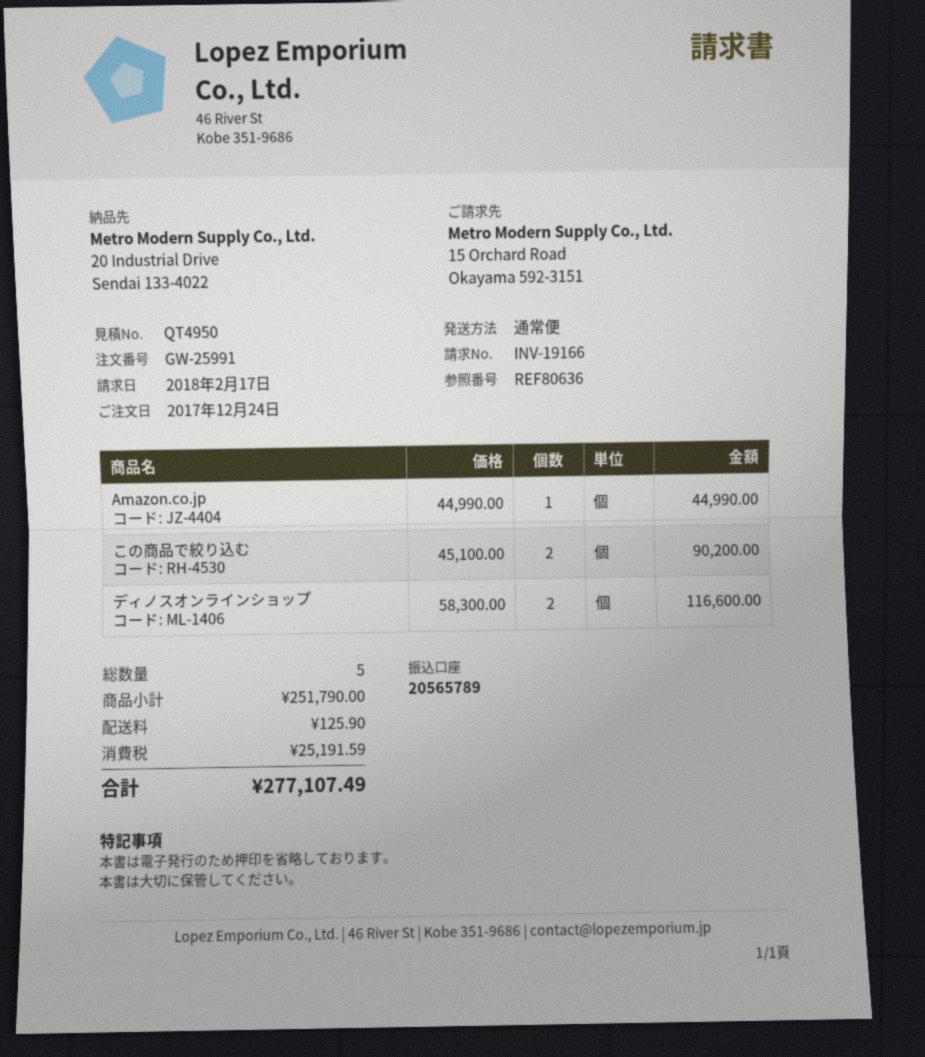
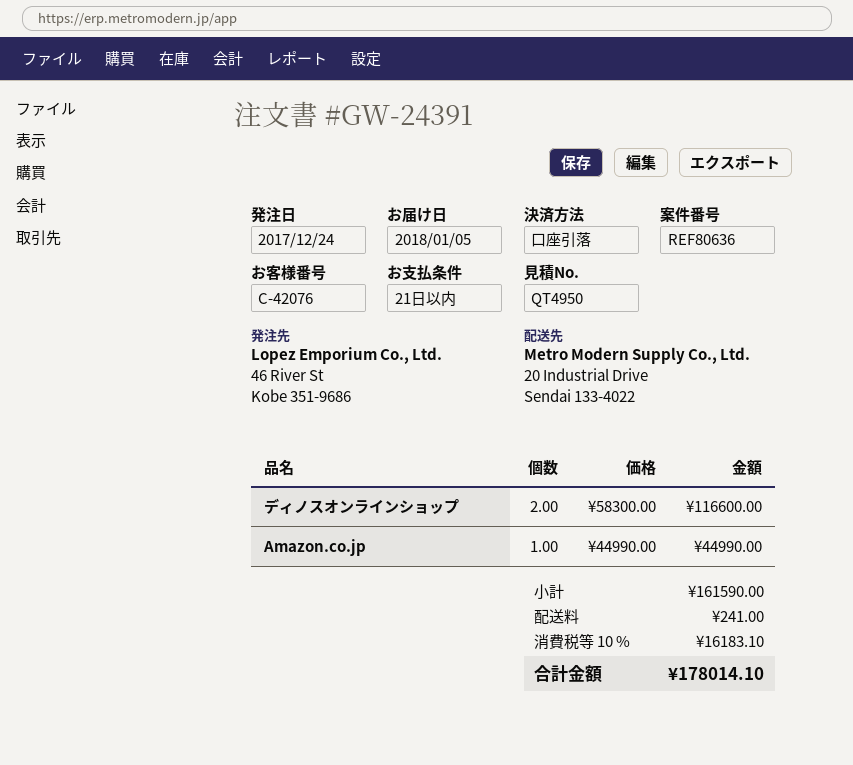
order number: GW-25991 -> GW-24391
この商品で絞り込む: 2 x 45100.00 = 90200.00 -> none
subtotal: 251790.00 -> 161590.00
shipping: 125.90 -> 241.00
tax: 25191.59 -> 16183.10
total: 277107.49 -> 178014.10

